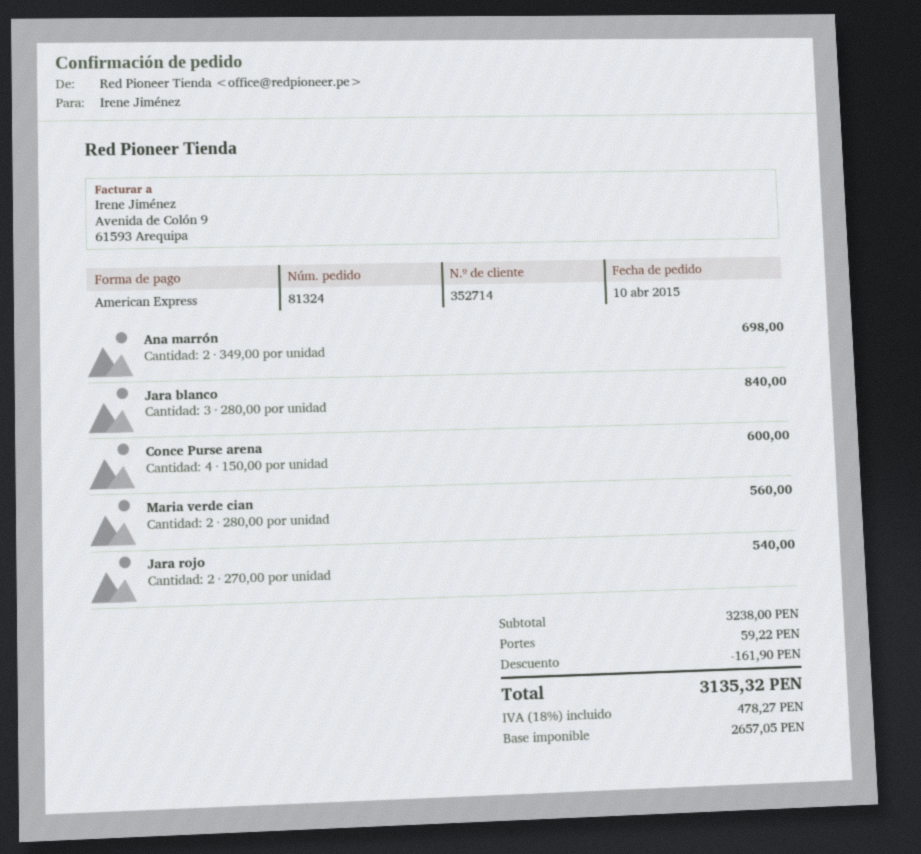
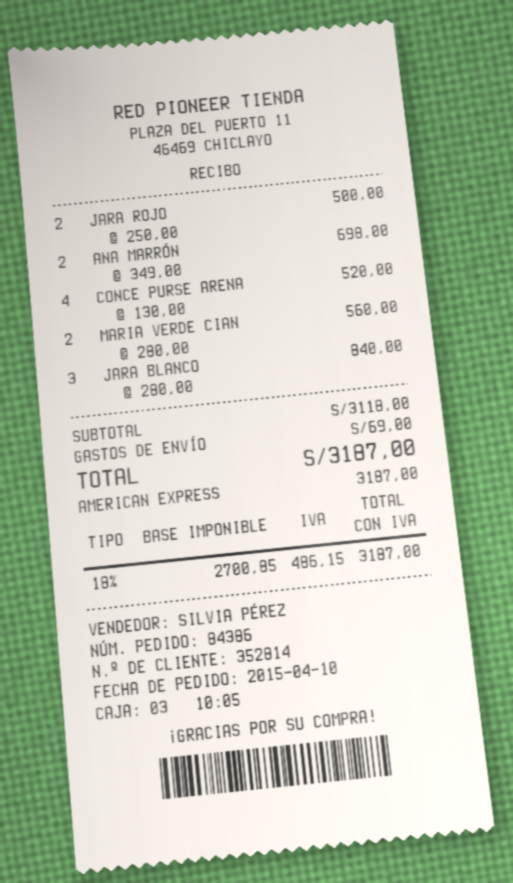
order number: 81324 -> 84386
customer number: 352714 -> 352814
Conce Purse arena: 4 x 150.00 = 600.00 -> 4 x 130.00 = 520.00
Jara rojo: 2 x 270.00 = 540.00 -> 2 x 250.00 = 500.00
subtotal: 3238.00 -> 3118.00
discount: 161.90 -> none
shipping: 59.22 -> 69.00
net: 2657.05 -> 2700.85
tax: 18% = 478.27 -> 18% = 486.15
total: 3135.32 -> 3187.00

